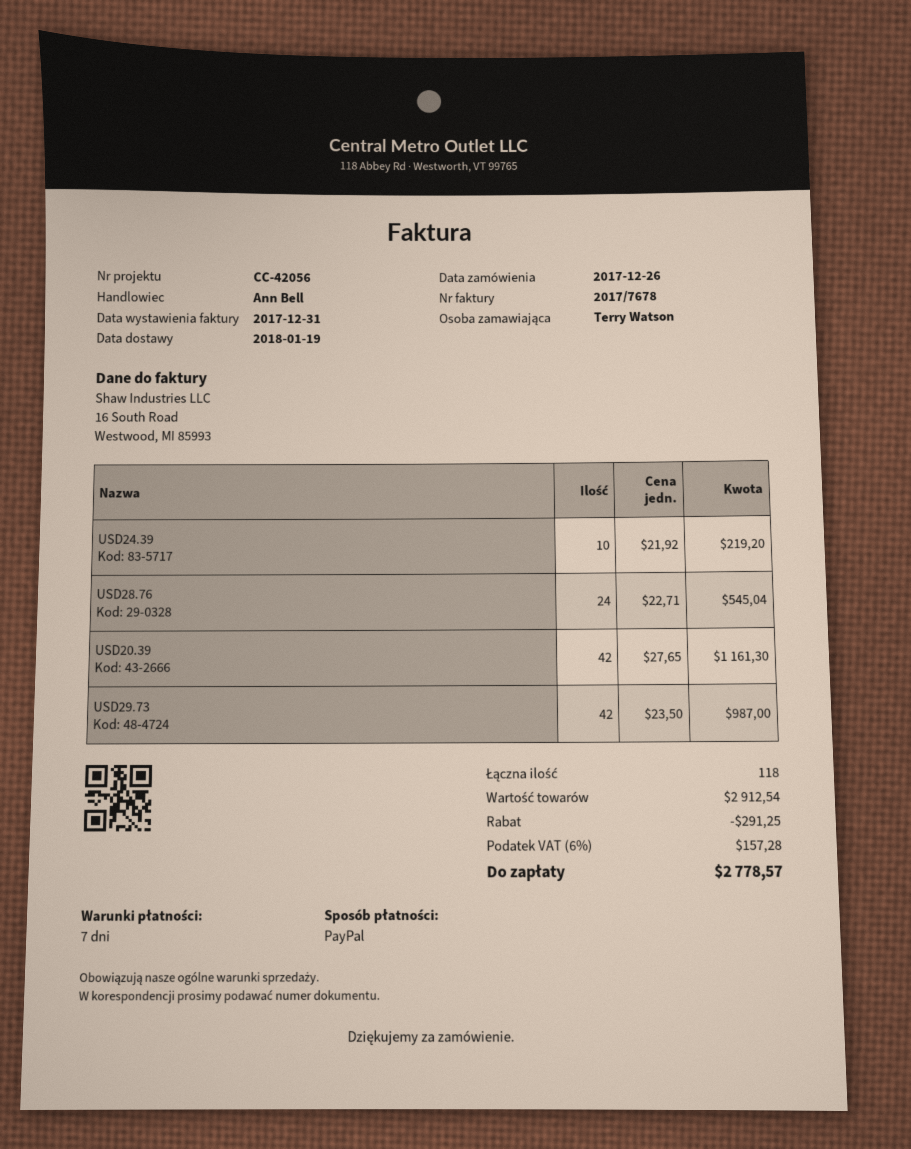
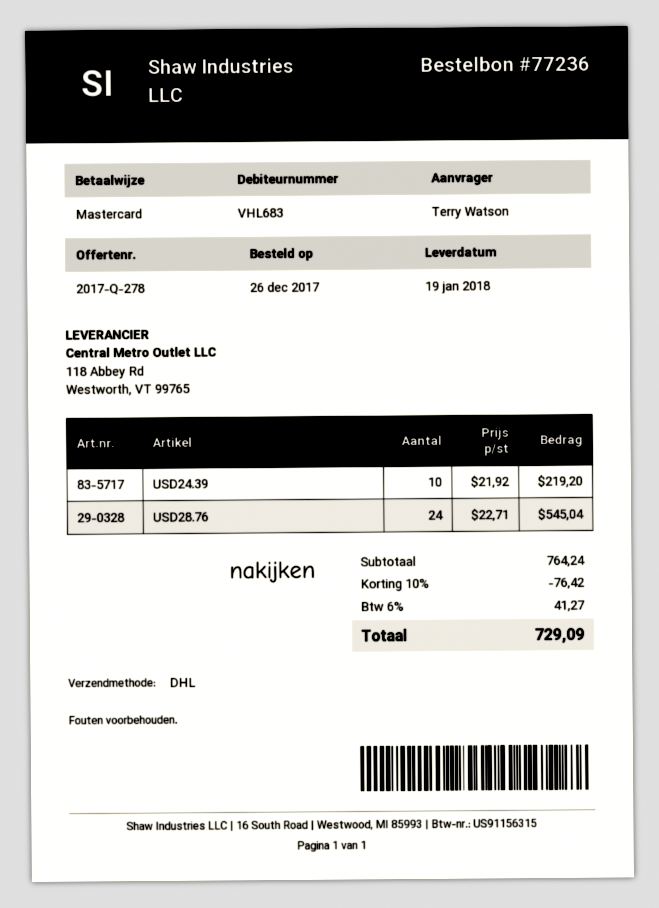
payment method: PayPal -> Mastercard
USD20.39: 42 x 27.65 = 1161.30 -> none
USD29.73: 42 x 23.50 = 987.00 -> none
subtotal: 2912.54 -> 764.24
discount: 291.25 -> 76.42
tax: 6% = 157.28 -> 6% = 41.27
total: 2778.57 -> 729.09

